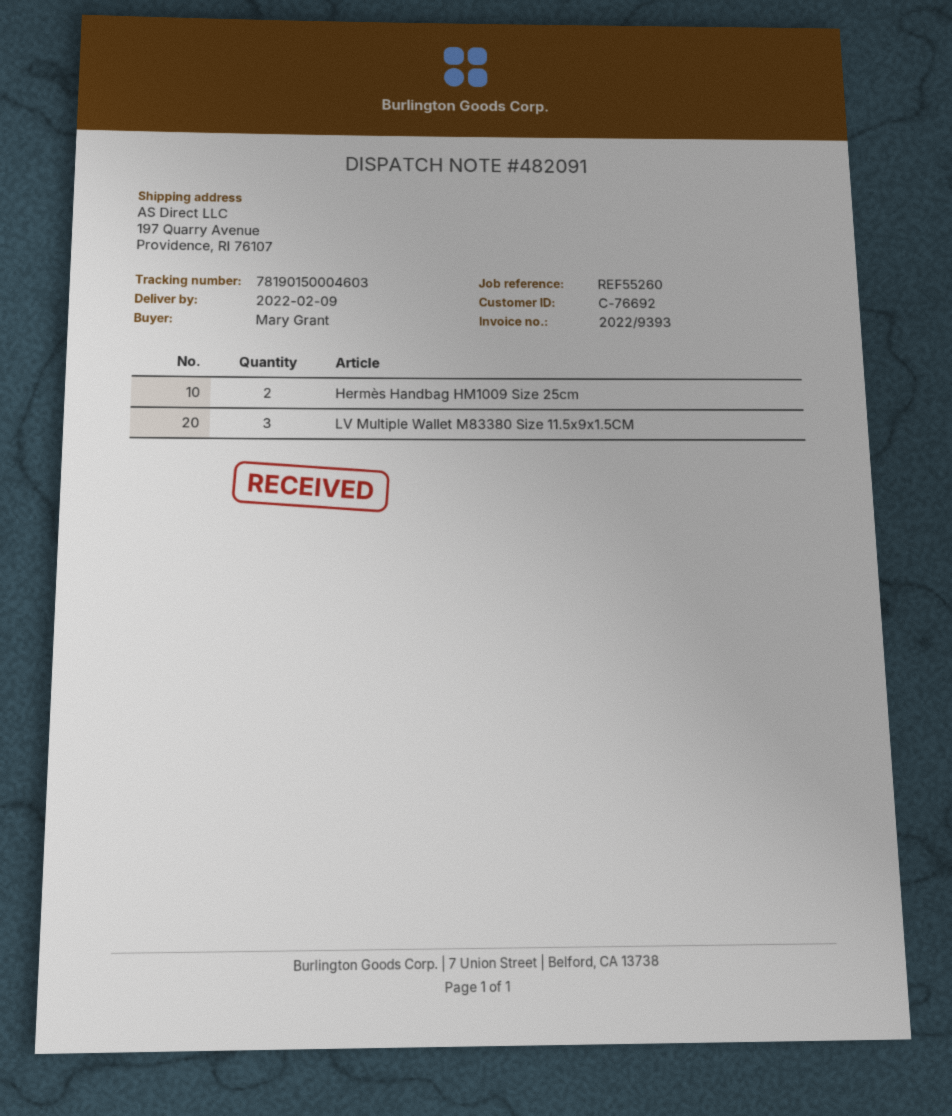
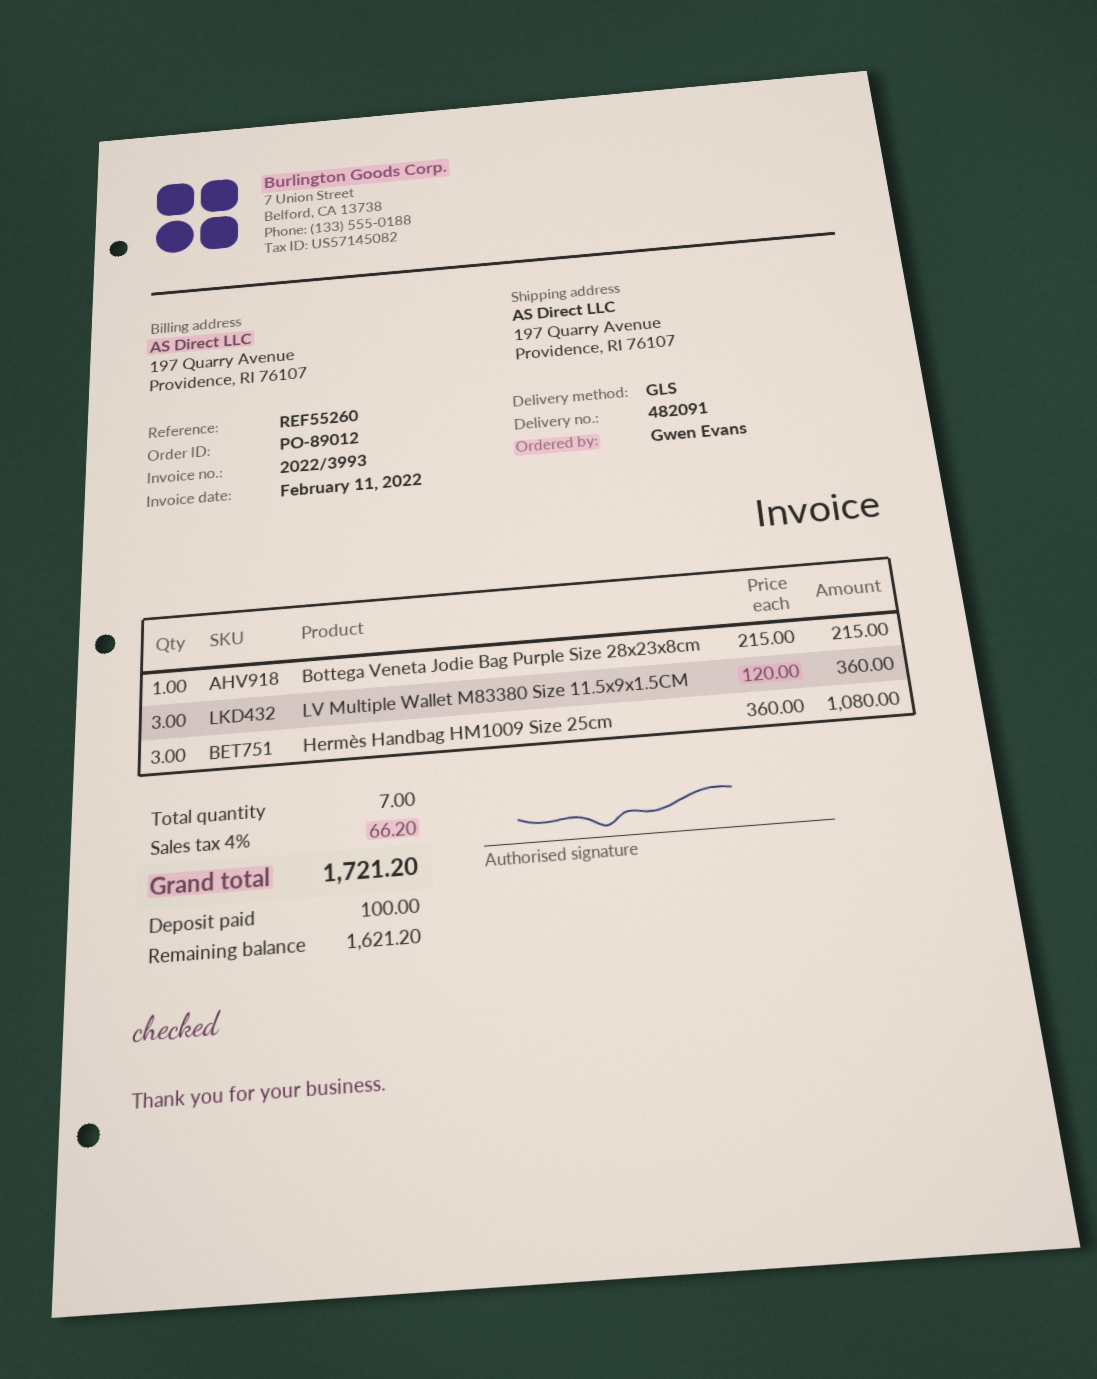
invoice number: 2022/9393 -> 2022/3993
ordered by: Mary Grant -> Gwen Evans
Hermès Handbag HM1009 Size 25cm: 2 -> 3
Bottega Veneta Jodie Bag Purple Size 28x23x8cm: none -> 1

